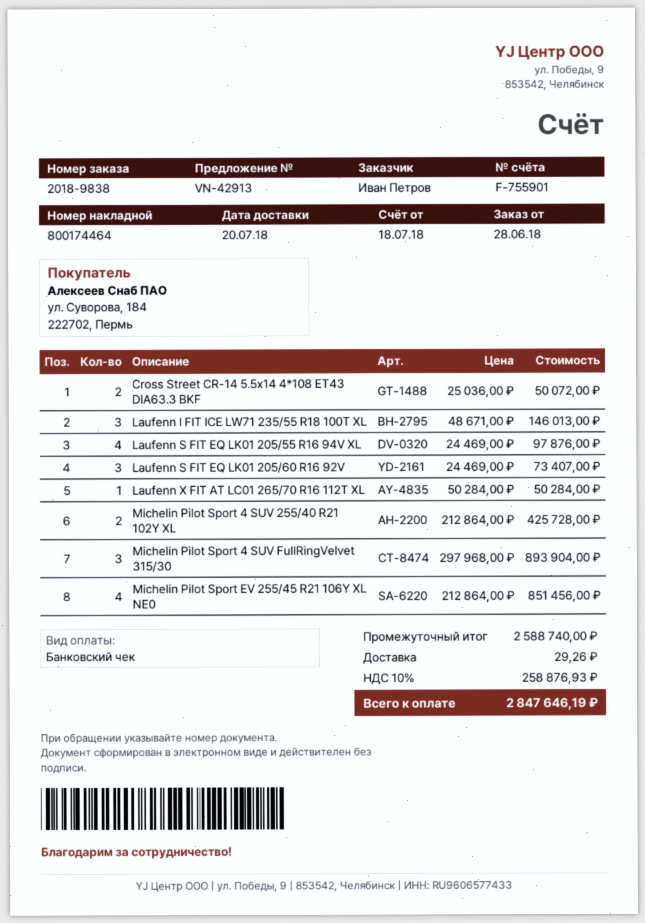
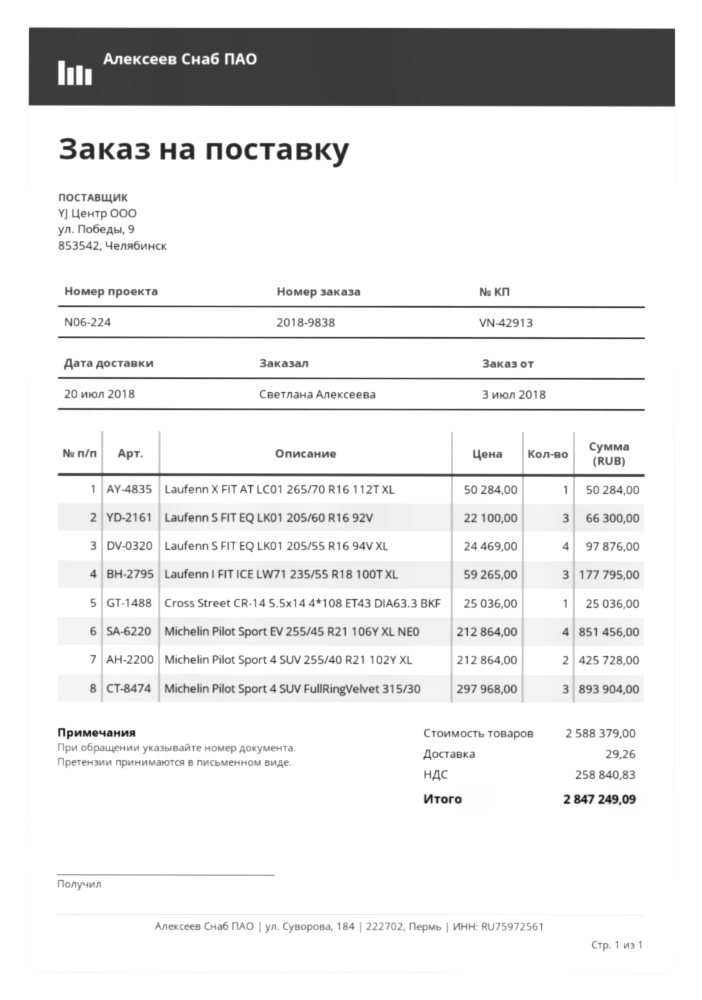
order date: 2018-06-28 -> 2018-07-03
ordered by: Иван Петров -> Светлана Алексеева
Cross Street CR-14 5.5x14 4*108 ET43 DIA63.3 BKF: 2 x 25036.00 = 50072.00 -> 1 x 25036.00 = 25036.00
Laufenn I FIT ICE LW71 235/55 R18 100T XL: 3 x 48671.00 = 146013.00 -> 3 x 59265.00 = 177795.00
Laufenn S FIT EQ LK01 205/60 R16 92V: 3 x 24469.00 = 73407.00 -> 3 x 22100.00 = 66300.00
subtotal: 2588740.00 -> 2588379.00
tax: 258876.93 -> 258840.83
total: 2847646.19 -> 2847249.09

